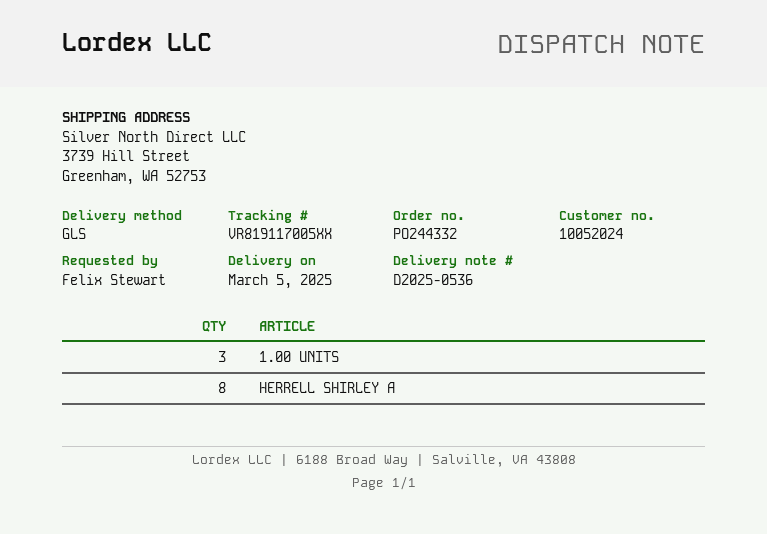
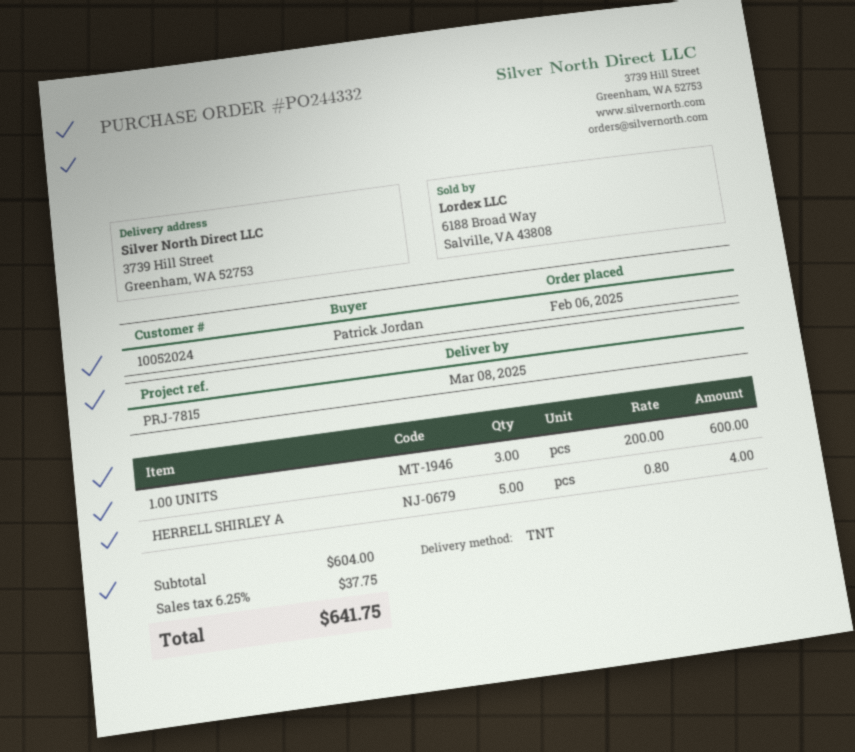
delivery date: 2025-03-05 -> 2025-03-08
ordered by: Felix Stewart -> Patrick Jordan
shipping method: GLS -> TNT
HERRELL SHIRLEY A: 8 -> 5

